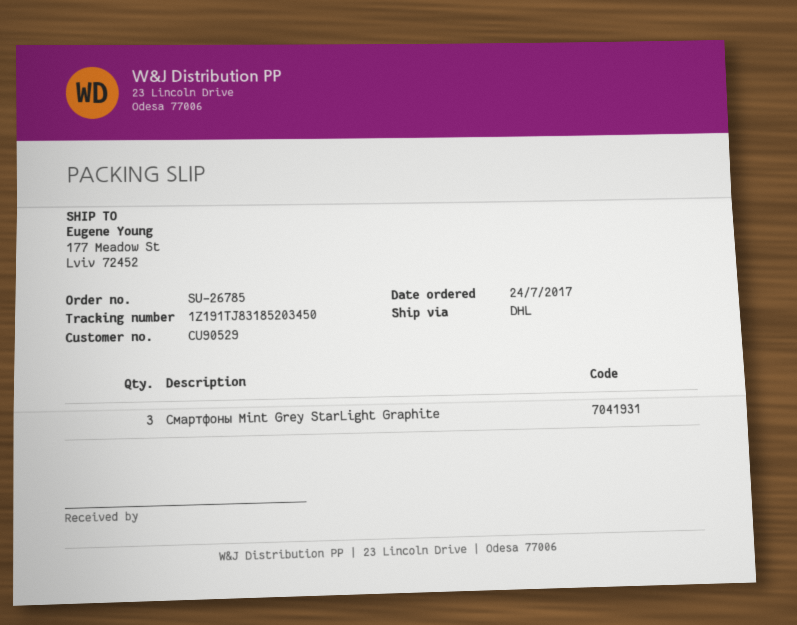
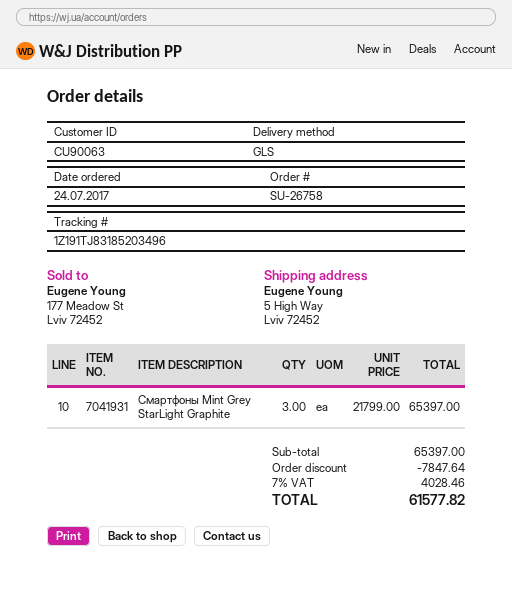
order number: SU-26785 -> SU-26758
customer number: CU90529 -> CU90063
shipping method: DHL -> GLS
tracking number: 1Z191TJ83185203450 -> 1Z191TJ83185203496
ship to: 177 Meadow St, Lviv 72452 -> 5 High Way, Lviv 72452

